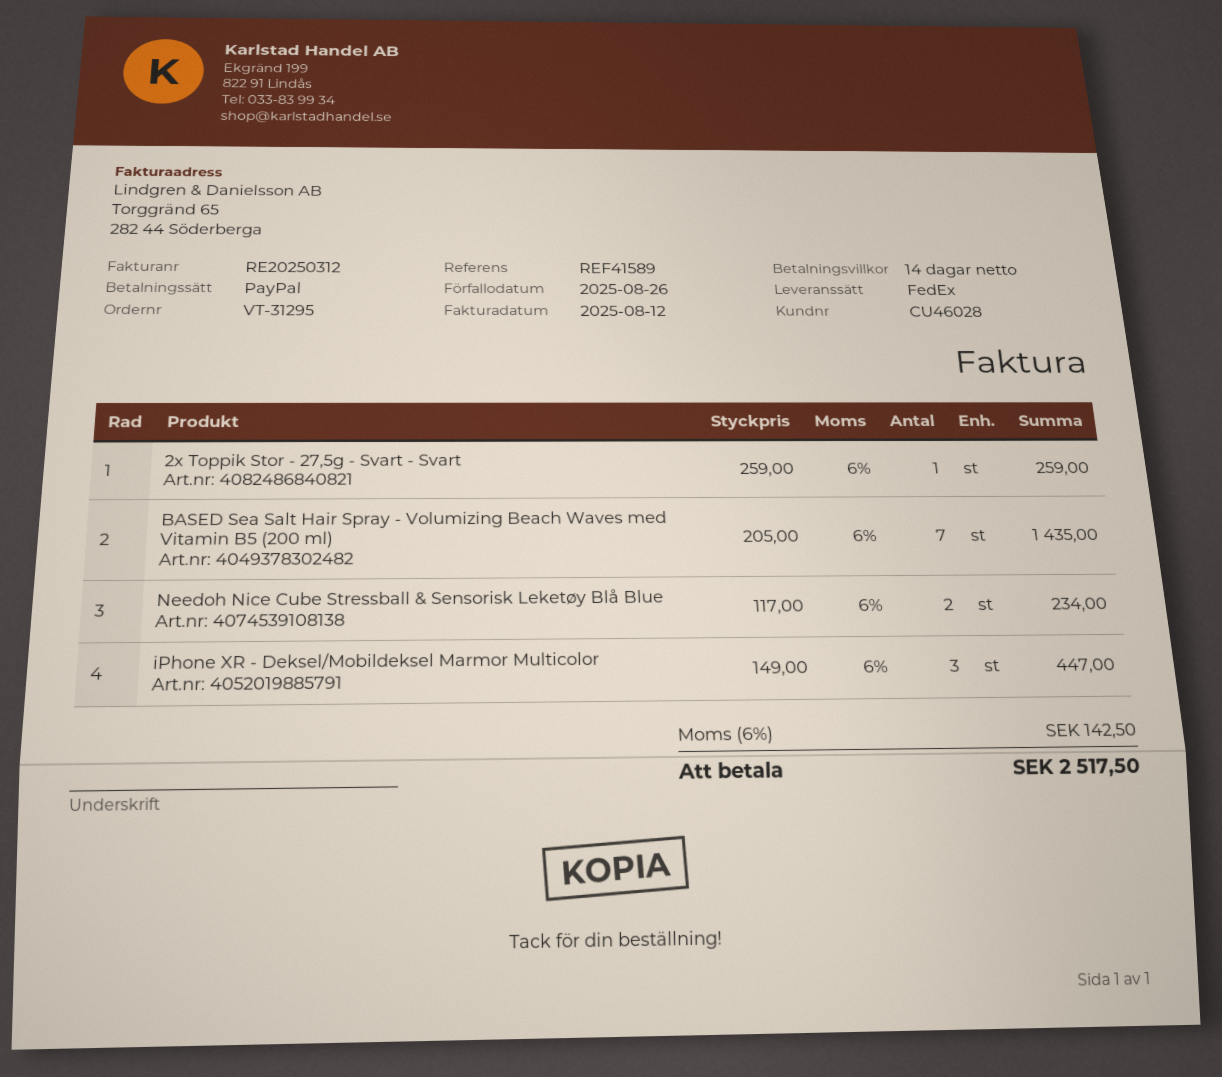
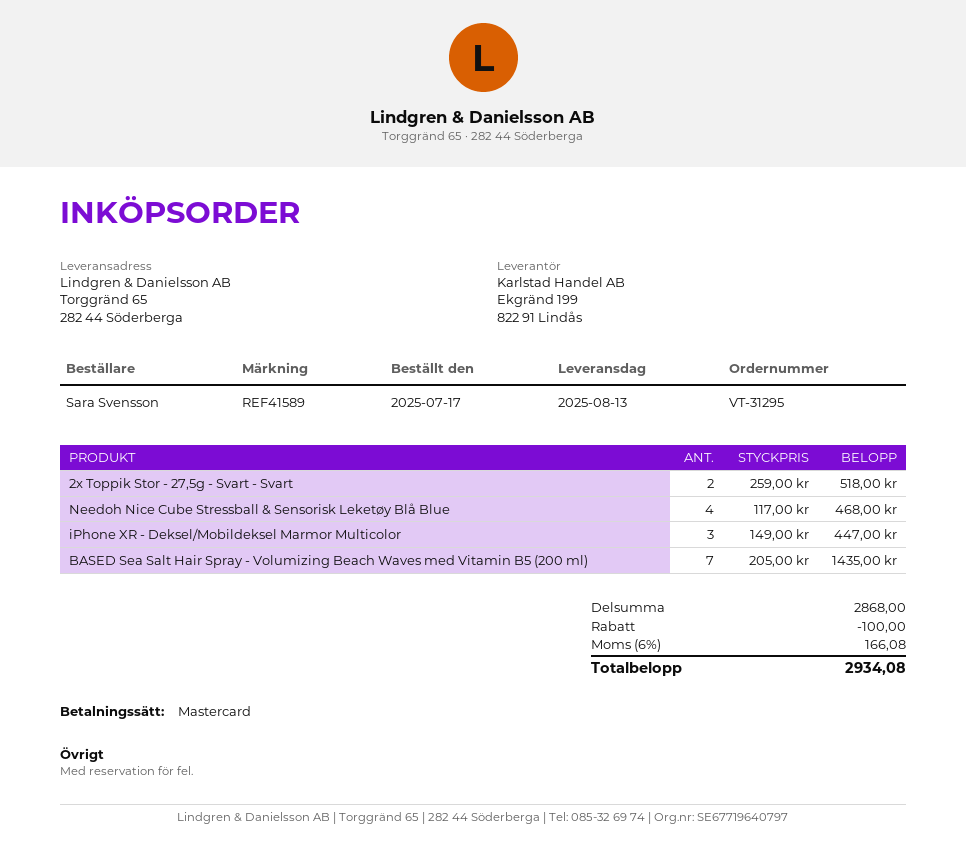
payment method: PayPal -> Mastercard
2x Toppik Stor - 27,5g - Svart - Svart: 1 x 259.00 = 259.00 -> 2 x 259.00 = 518.00
Needoh Nice Cube Stressball & Sensorisk Leketøy Blå Blue: 2 x 117.00 = 234.00 -> 4 x 117.00 = 468.00
discount: none -> 100.00
tax: 6% = 142.50 -> 6% = 166.08
total: 2517.50 -> 2934.08

